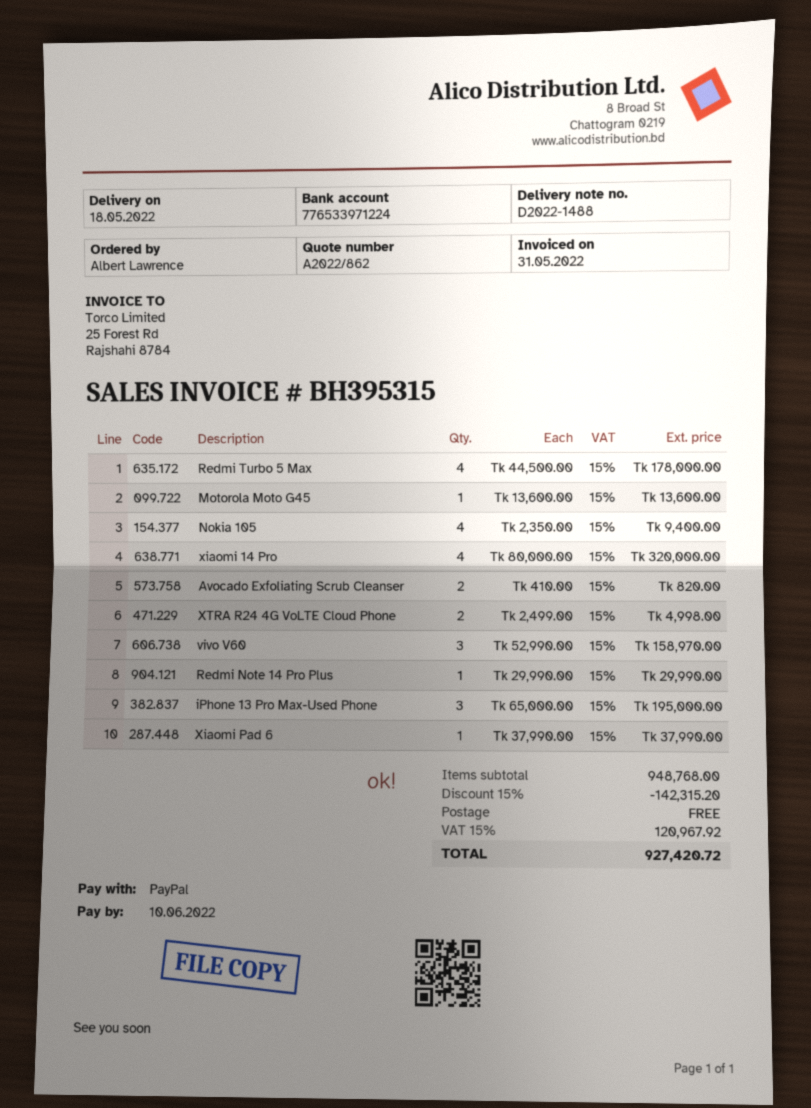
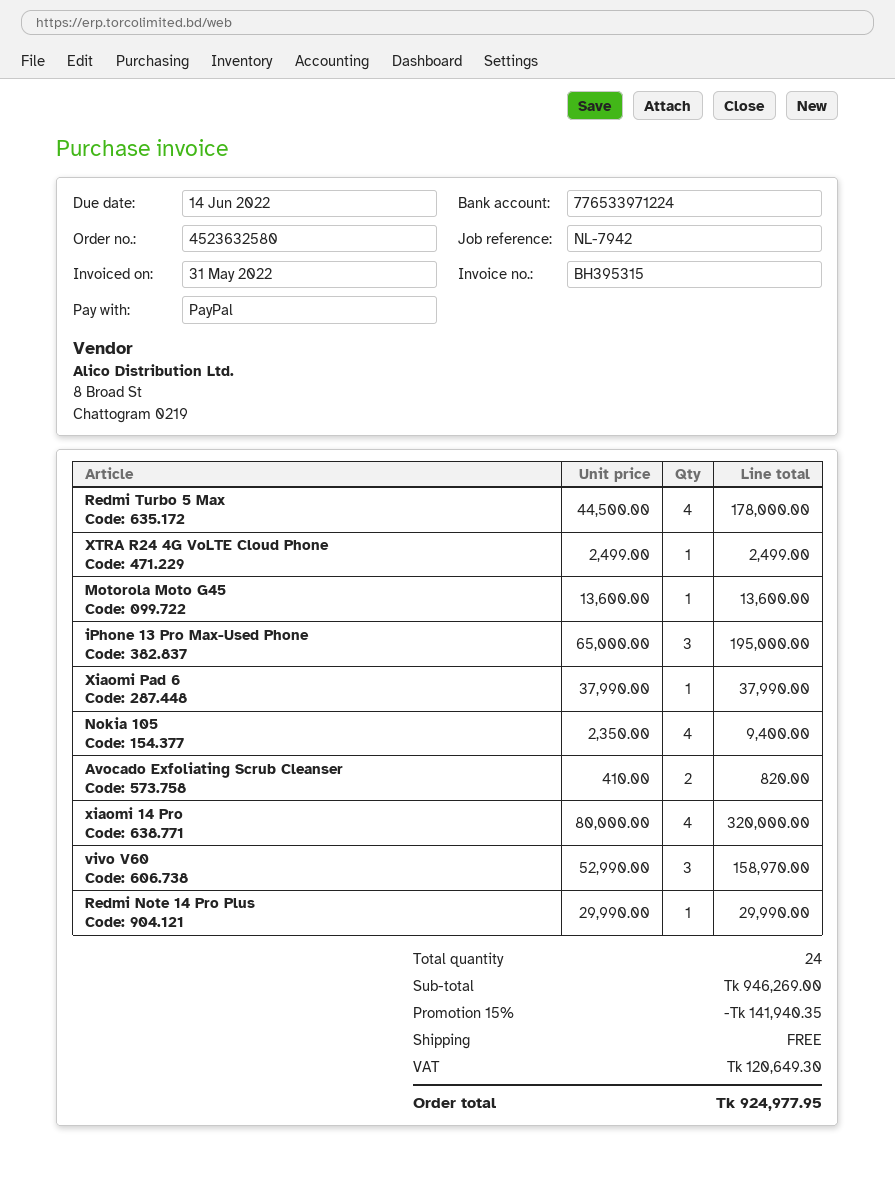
due date: 2022-06-10 -> 2022-06-14
XTRA R24 4G VoLTE Cloud Phone: 2 x 2499.00 = 4998.00 -> 1 x 2499.00 = 2499.00
subtotal: 948768.00 -> 946269.00
discount: 15% = 142315.20 -> 15% = 141940.35
tax: 120967.92 -> 120649.30
total: 927420.72 -> 924977.95

